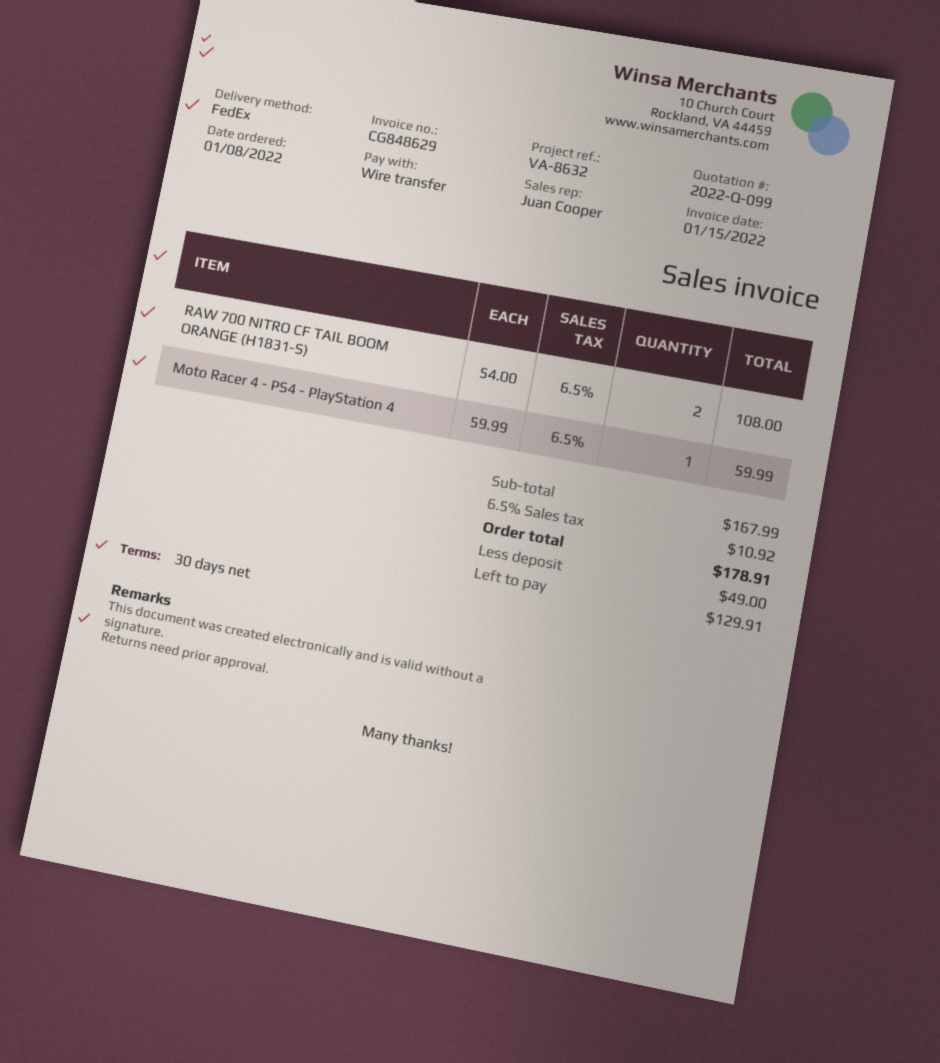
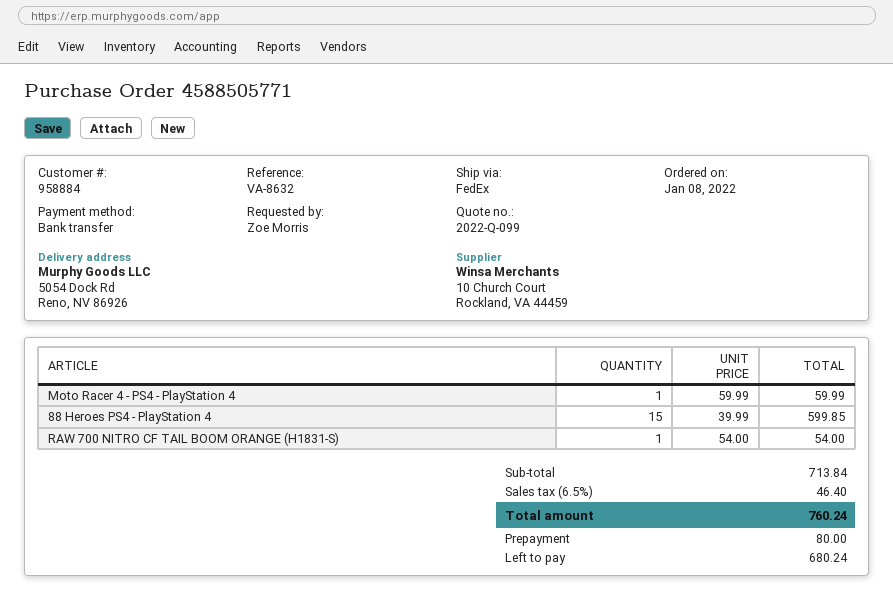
RAW 700 NITRO CF TAIL BOOM ORANGE (H1831-S): 2 x 54.00 = 108.00 -> 1 x 54.00 = 54.00
88 Heroes PS4 - PlayStation 4: none -> 15 x 39.99 = 599.85
subtotal: 167.99 -> 713.84
tax: 6.5% = 10.92 -> 6.5% = 46.40
total: 178.91 -> 760.24
deposit: 49.00 -> 80.00
balance: 129.91 -> 680.24

